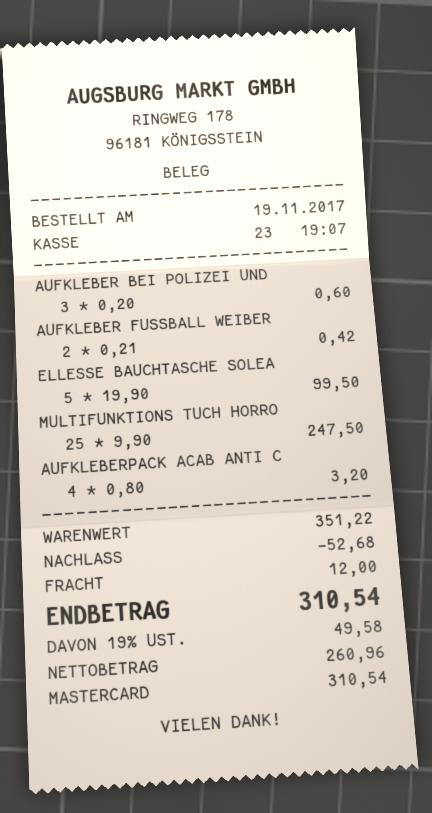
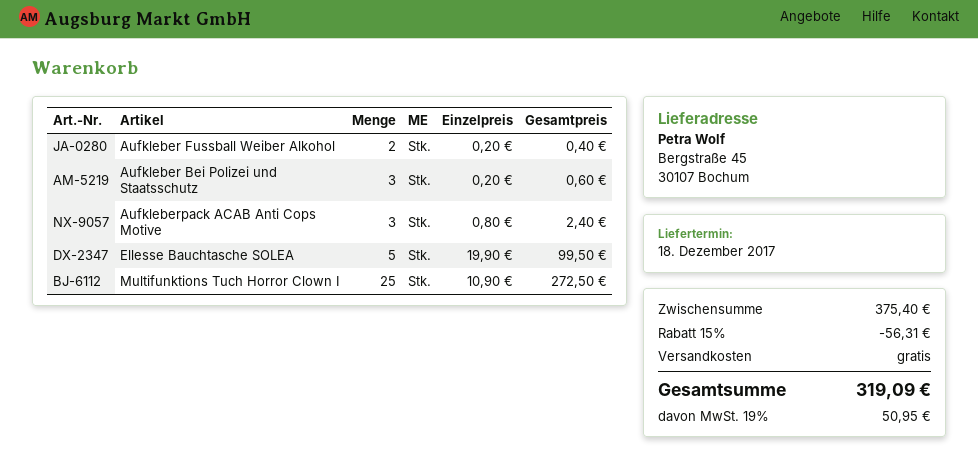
AUFKLEBER FUSSBALL WEIBER: 2 x 0.21 = 0.42 -> 2 x 0.20 = 0.40
MULTIFUNKTIONS TUCH HORRO: 25 x 9.90 = 247.50 -> 25 x 10.90 = 272.50
AUFKLEBERPACK ACAB ANTI C: 4 x 0.80 = 3.20 -> 3 x 0.80 = 2.40
subtotal: 351.22 -> 375.40
discount: 52.68 -> 56.31
shipping: 12.00 -> 0.00
tax: 19% = 49.58 -> 19% = 50.95
total: 310.54 -> 319.09

